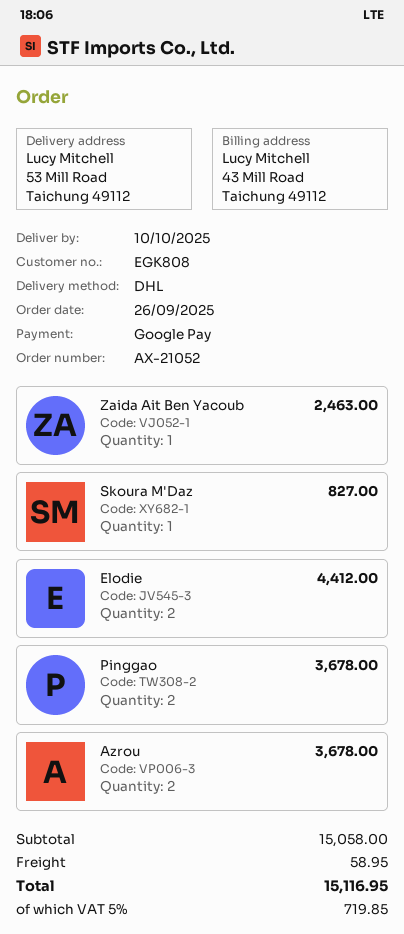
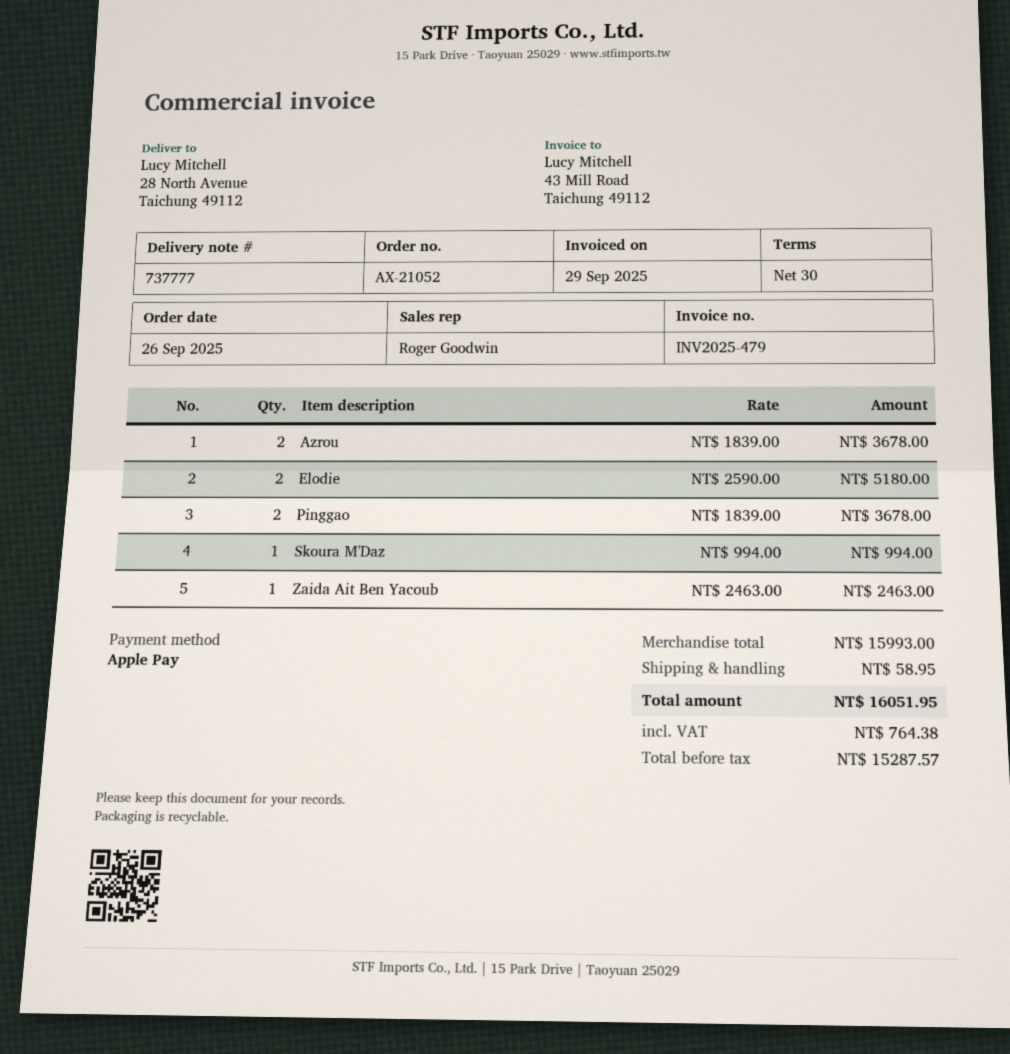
payment method: Google Pay -> Apple Pay
ship to: 53 Mill Road, Taichung 49112 -> 28 North Avenue, Taichung 49112
Skoura M'Daz: 1 for 827.00 -> 1 for 994.00
Elodie: 2 for 4412.00 -> 2 for 5180.00
subtotal: 15058.00 -> 15993.00
tax: 719.85 -> 764.38
total: 15116.95 -> 16051.95

